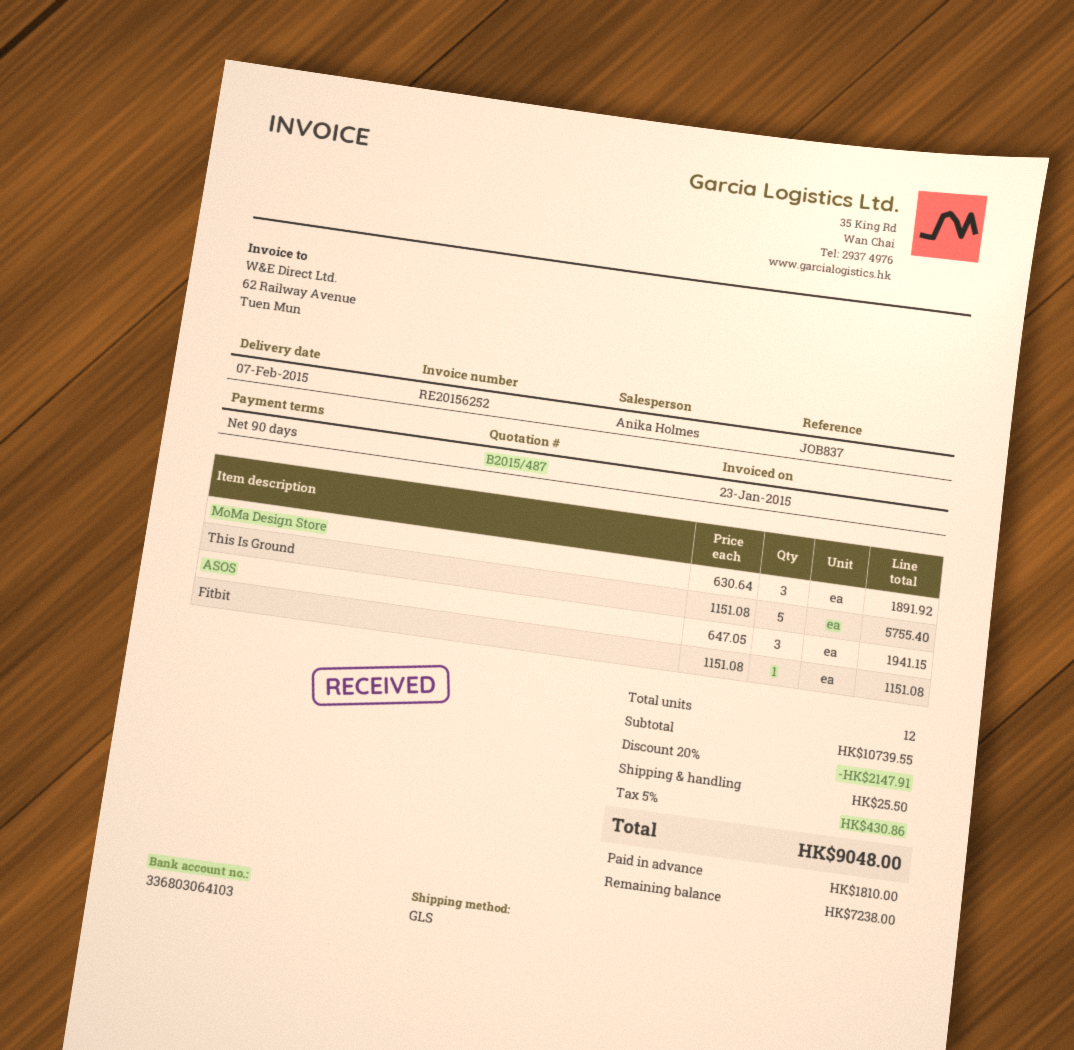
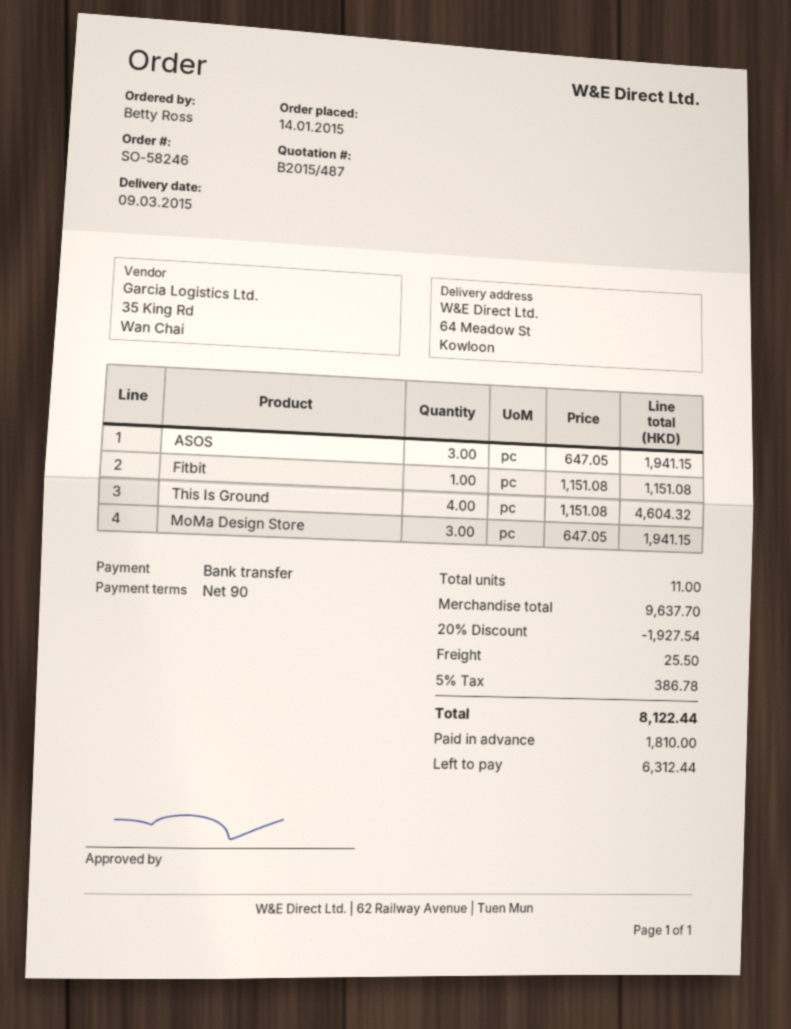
delivery date: 2015-02-07 -> 2015-03-09
MoMa Design Store: 3 x 630.64 = 1891.92 -> 3 x 647.05 = 1941.15
This Is Ground: 5 x 1151.08 = 5755.40 -> 4 x 1151.08 = 4604.32
total quantity: 12 -> 11
subtotal: 10739.55 -> 9637.70
discount: 20% = 2147.91 -> 20% = 1927.54
tax: 5% = 430.86 -> 5% = 386.78
total: 9048.00 -> 8122.44
balance: 7238.00 -> 6312.44

